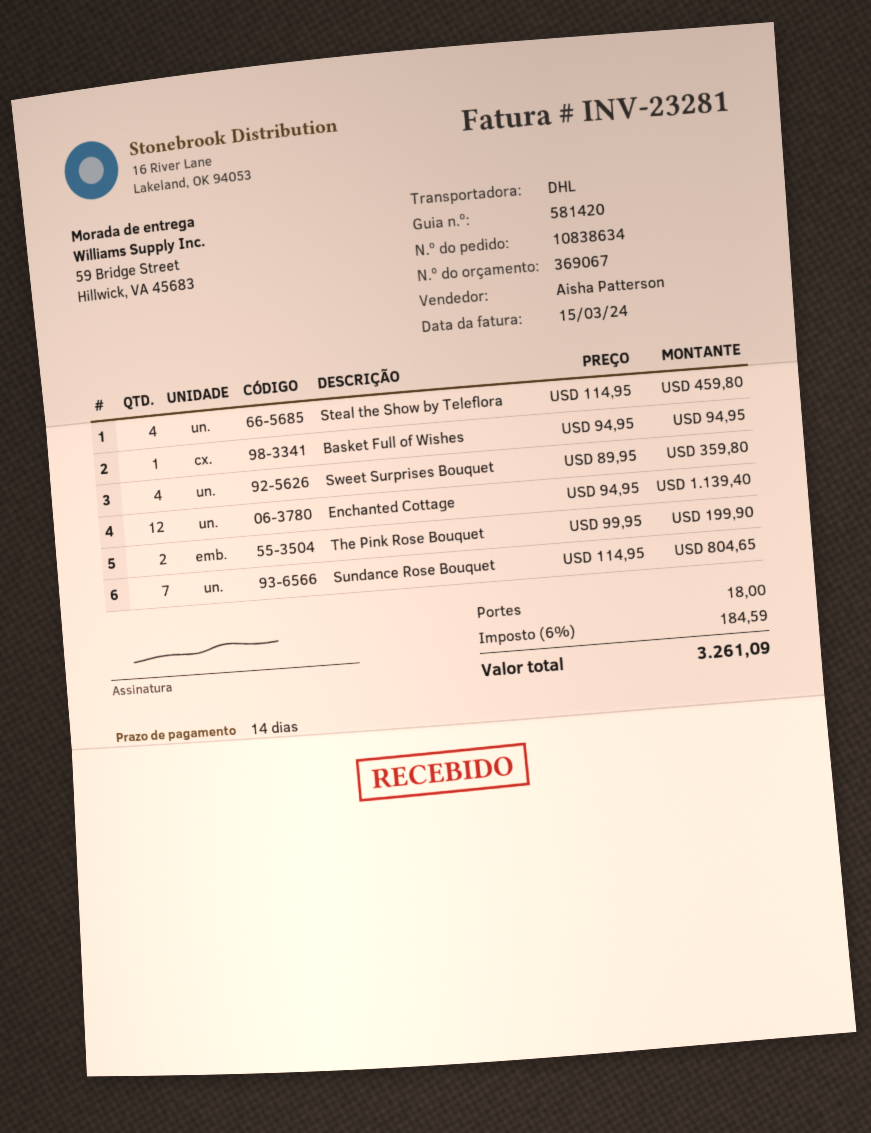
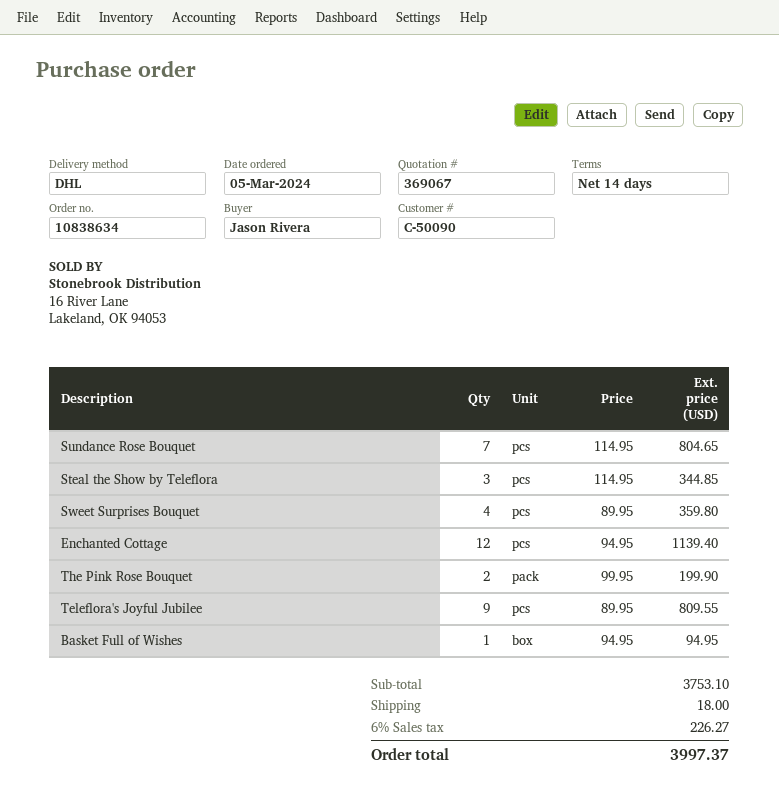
Steal the Show by Teleflora: 4 x 114.95 = 459.80 -> 3 x 114.95 = 344.85
Teleflora's Joyful Jubilee: none -> 9 x 89.95 = 809.55
tax: 6% = 184.59 -> 6% = 226.27
total: 3261.09 -> 3997.37

